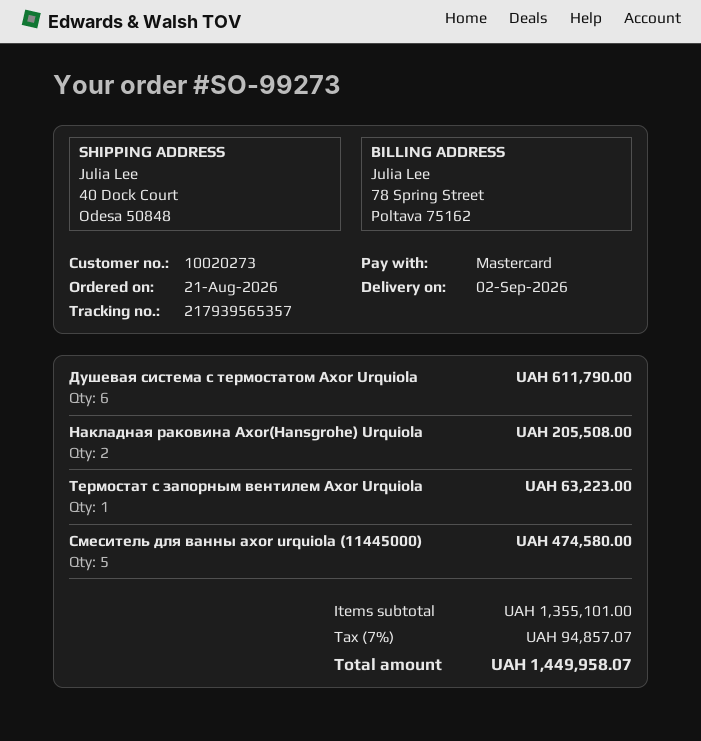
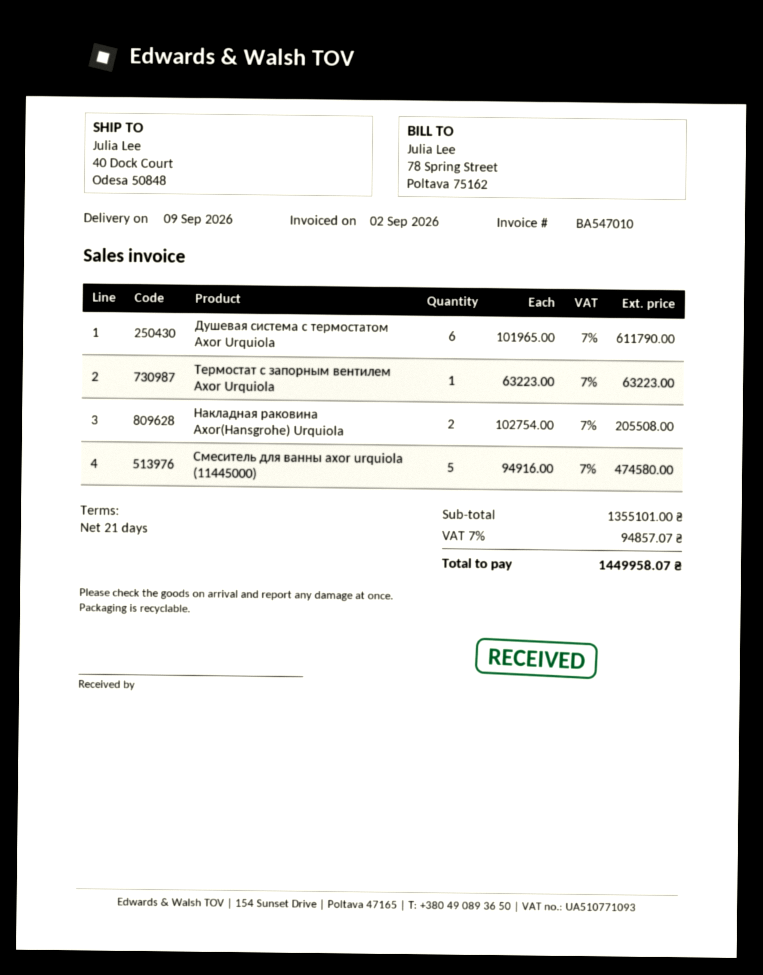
delivery date: 2026-09-02 -> 2026-09-09

